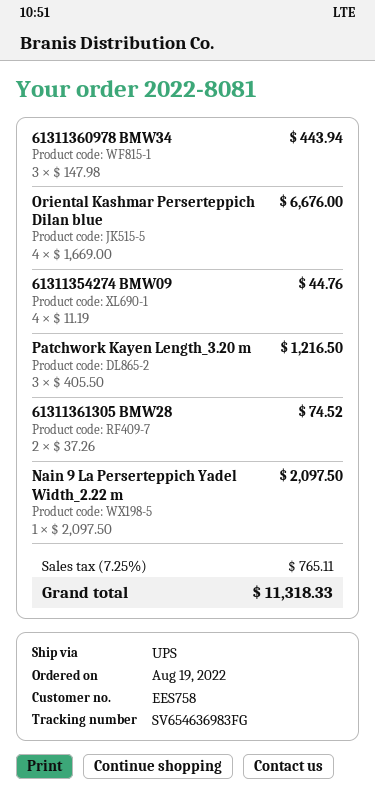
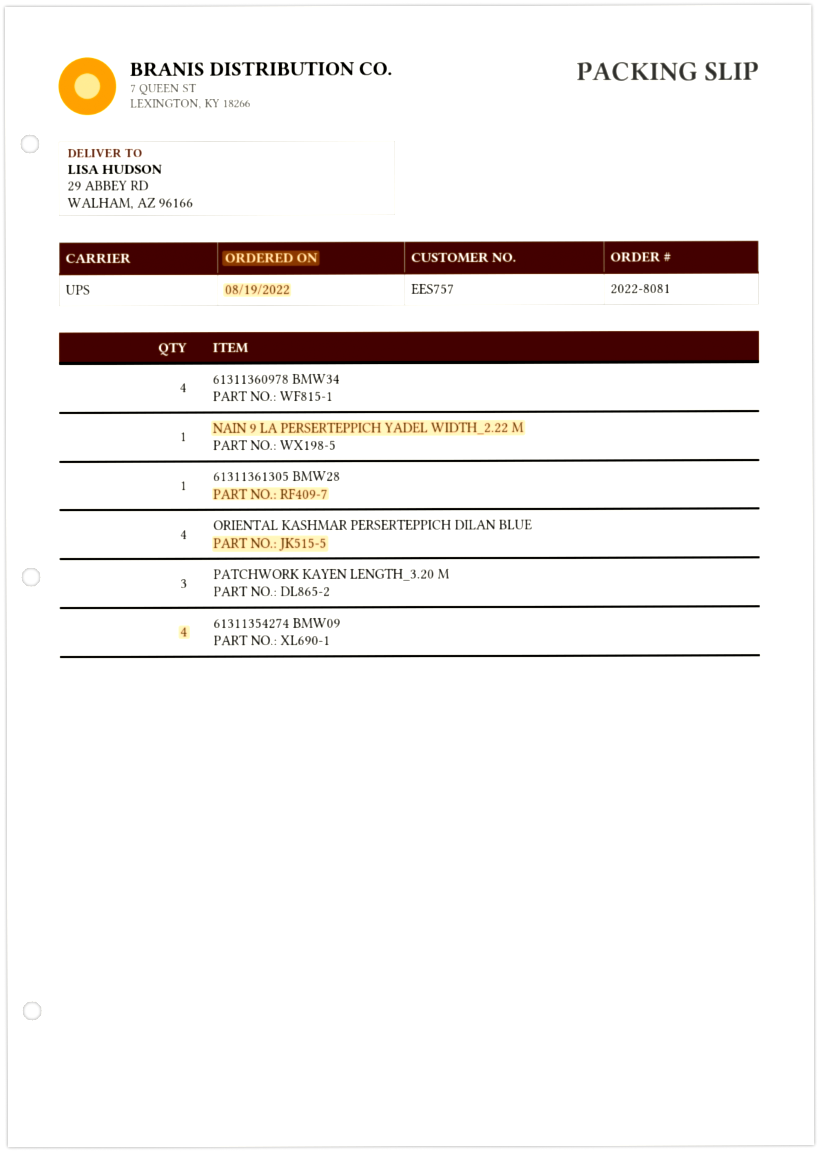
customer number: EES758 -> EES757
61311360978 BMW34: 3 -> 4
61311361305 BMW28: 2 -> 1

